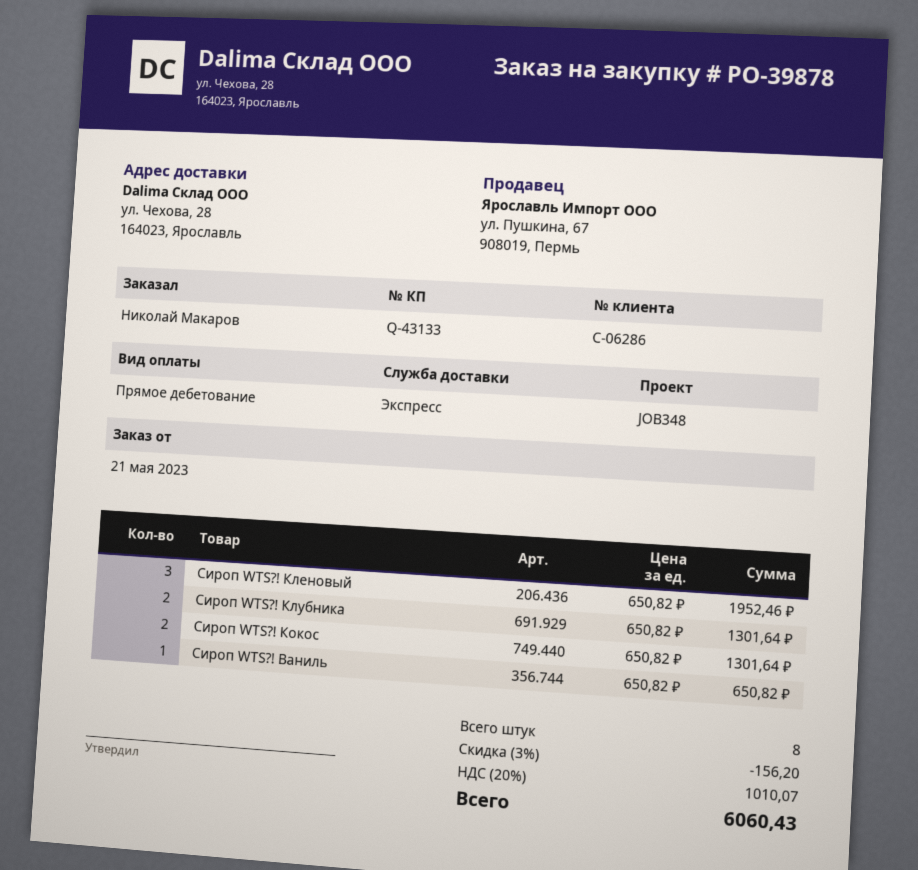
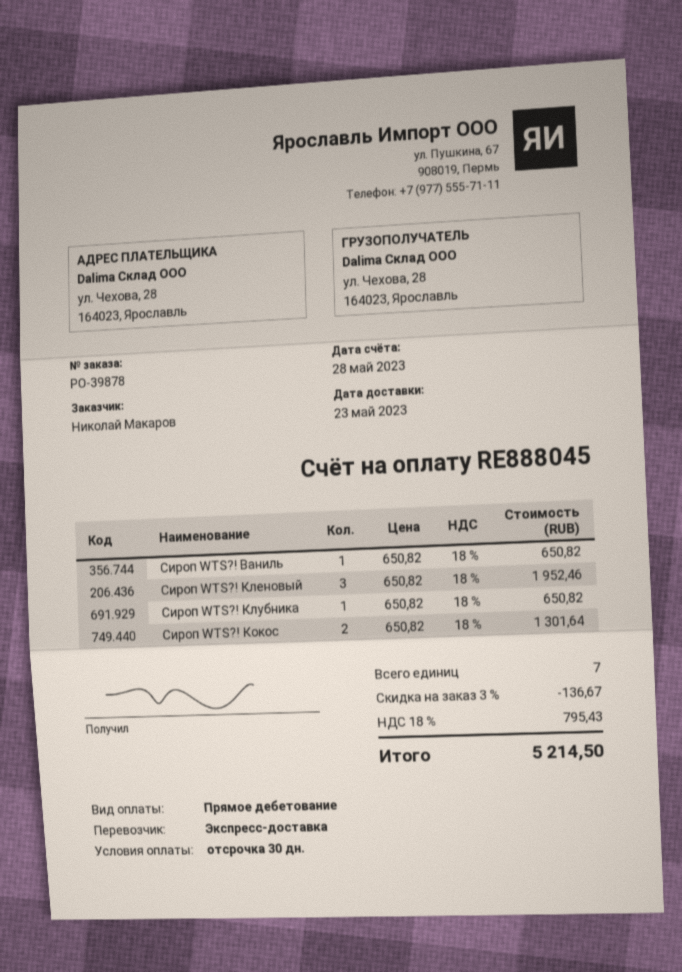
Сироп WTS?! Клубника: 2 x 650.82 = 1301.64 -> 1 x 650.82 = 650.82
total quantity: 8 -> 7
discount: 3% = 156.20 -> 3% = 136.67
tax: 20% = 1010.07 -> 18% = 795.43
total: 6060.43 -> 5214.50

